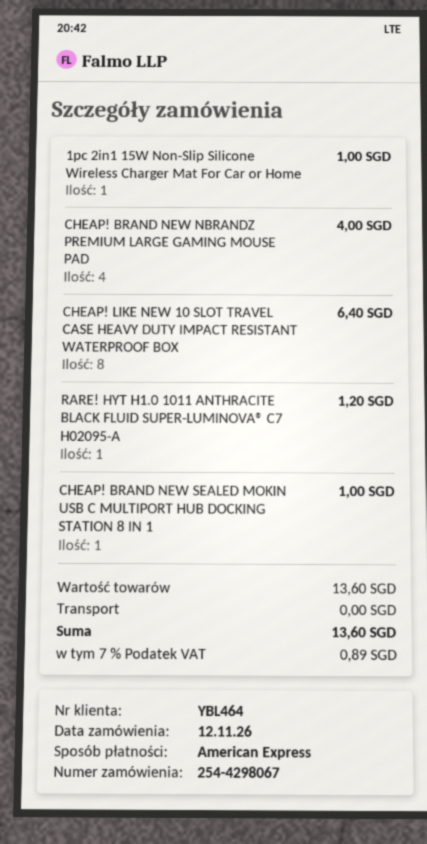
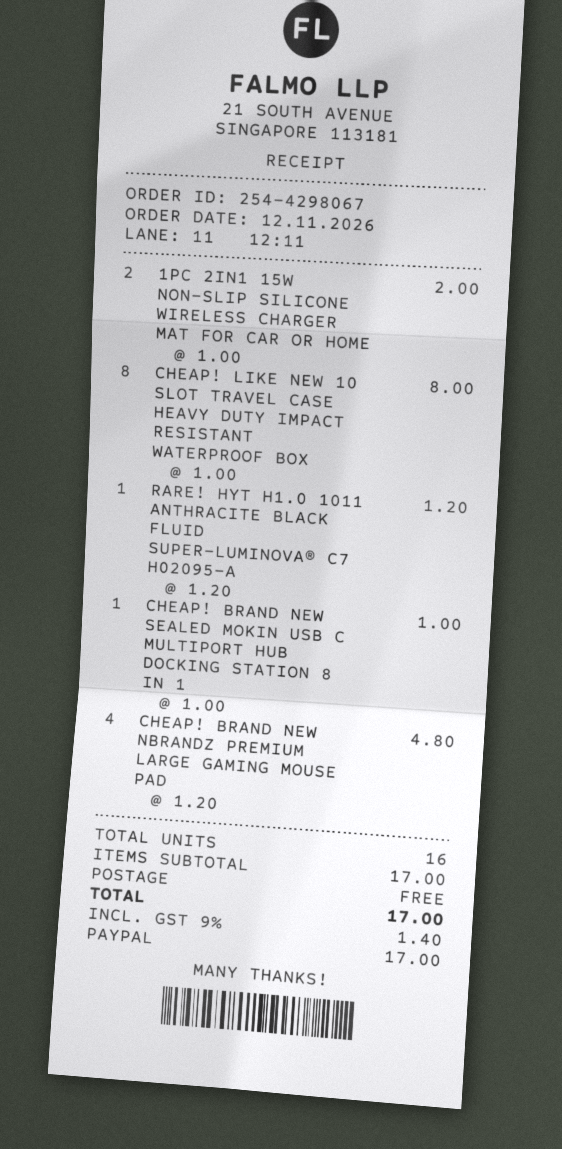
payment method: American Express -> PayPal
1pc 2in1 15W Non-Slip Silicone Wireless Charger Mat For Car or Home: 1 for 1.00 -> 2 for 2.00
CHEAP! BRAND NEW NBRANDZ PREMIUM LARGE GAMING MOUSE PAD: 4 for 4.00 -> 4 for 4.80
CHEAP! LIKE NEW 10 SLOT TRAVEL CASE HEAVY DUTY IMPACT RESISTANT WATERPROOF BOX: 8 for 6.40 -> 8 for 8.00
subtotal: 13.60 -> 17.00
tax: 7% = 0.89 -> 9% = 1.40
total: 13.60 -> 17.00

